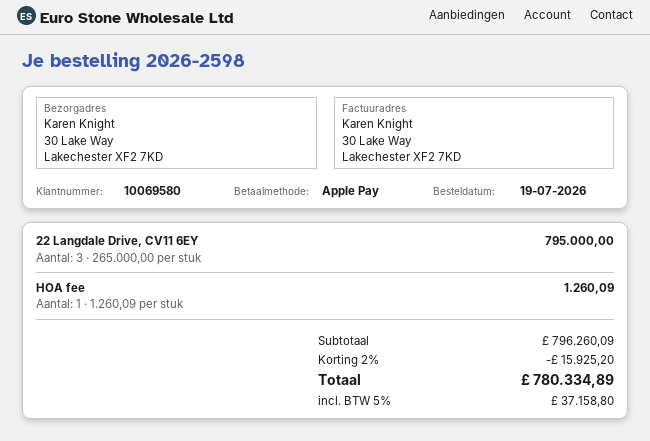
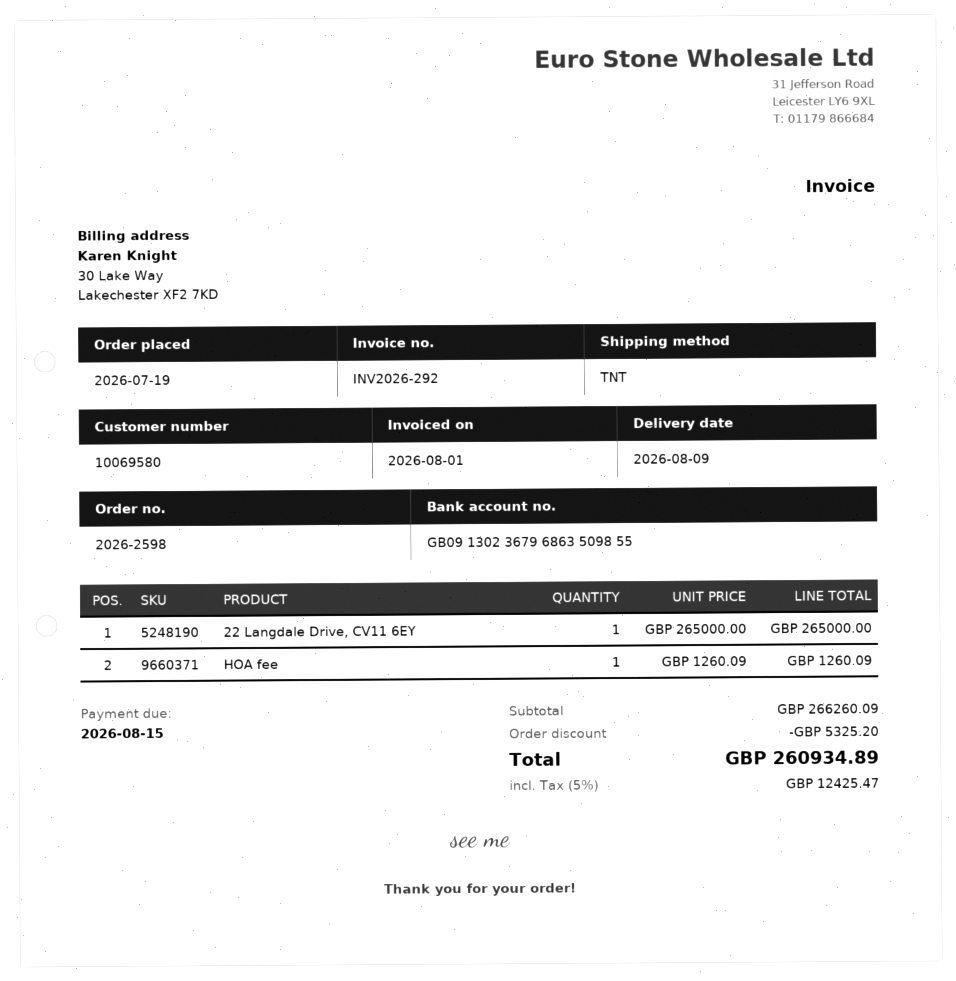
22 Langdale Drive, CV11 6EY: 3 x 265000.00 = 795000.00 -> 1 x 265000.00 = 265000.00
subtotal: 796260.09 -> 266260.09
discount: 15925.20 -> 5325.20
tax: 5% = 37158.80 -> 5% = 12425.47
total: 780334.89 -> 260934.89

